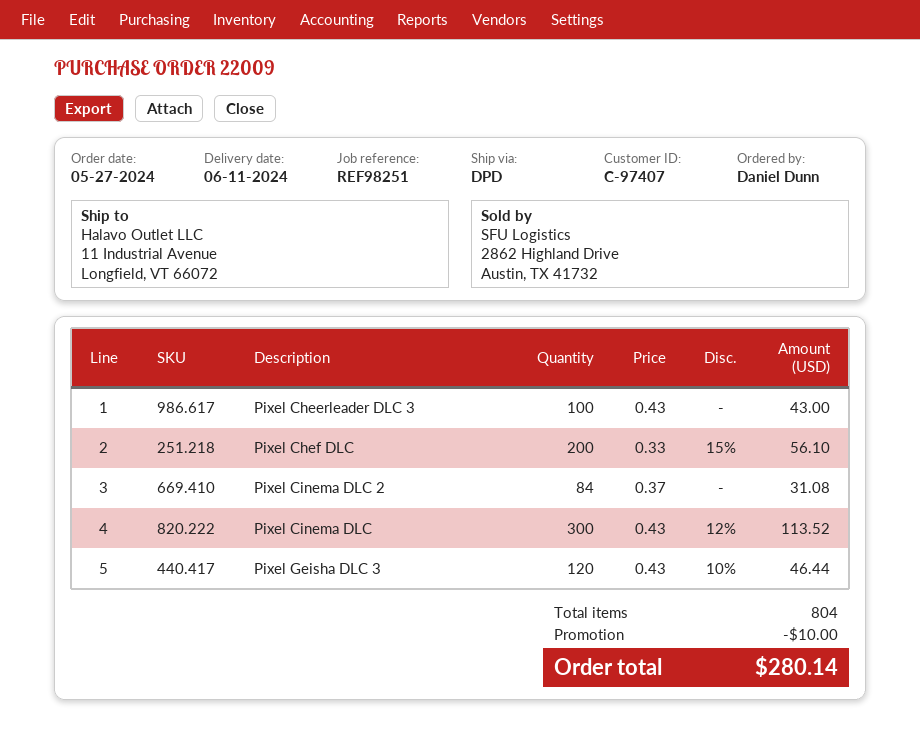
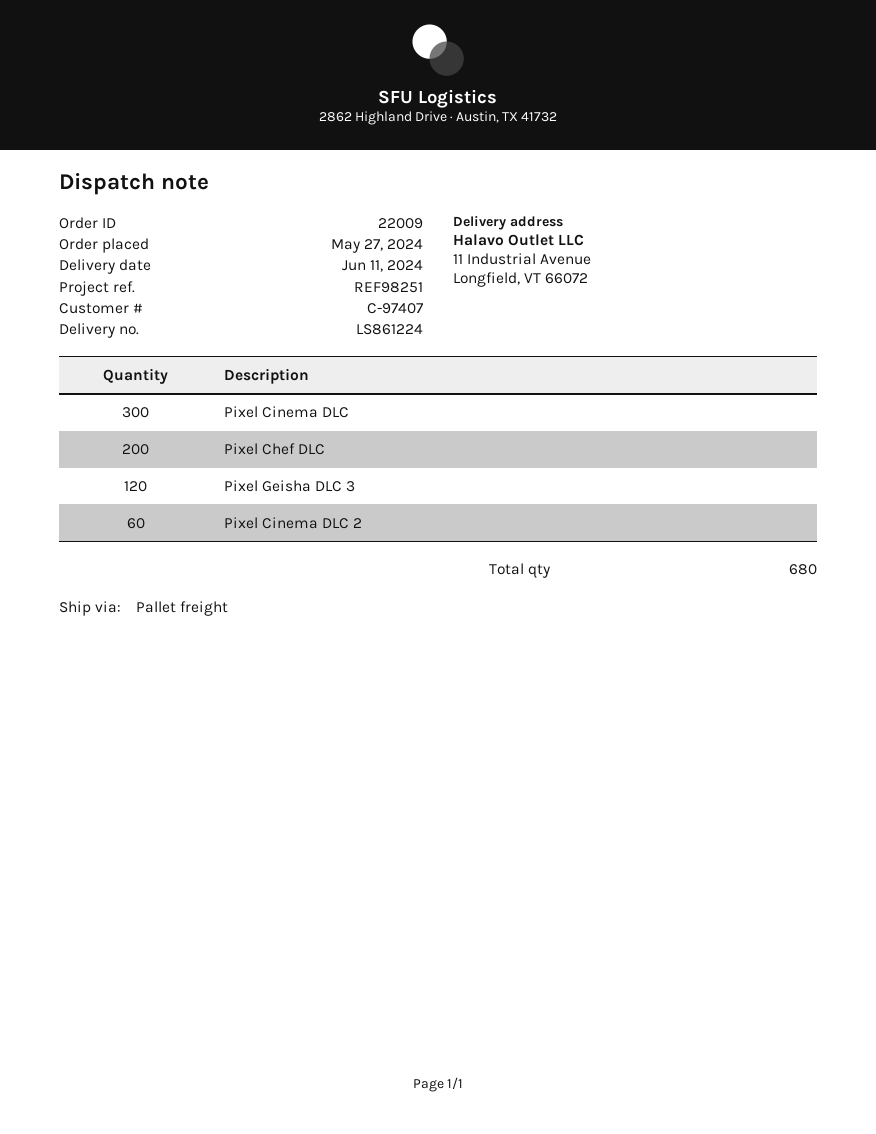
shipping method: DPD -> pallet freight
Pixel Cheerleader DLC 3: 100 -> none
Pixel Cinema DLC 2: 84 -> 60
total quantity: 804 -> 680

